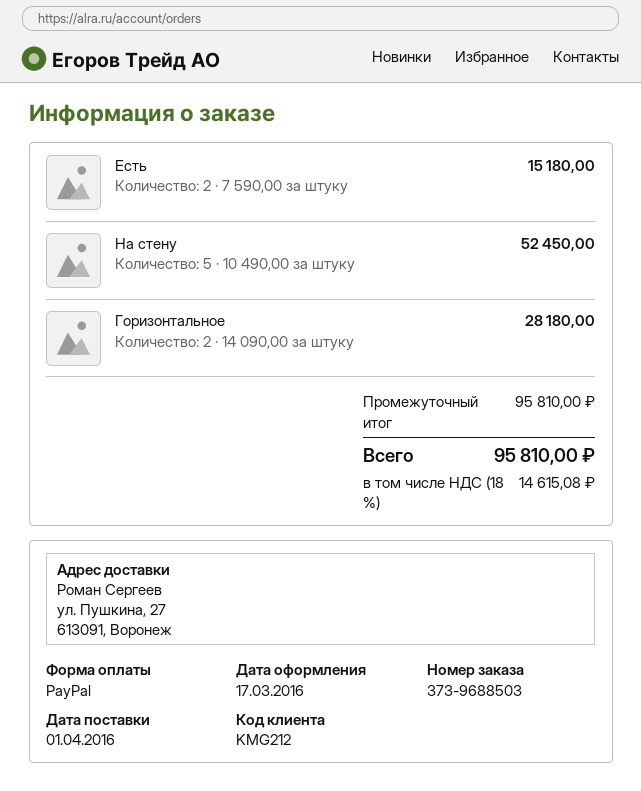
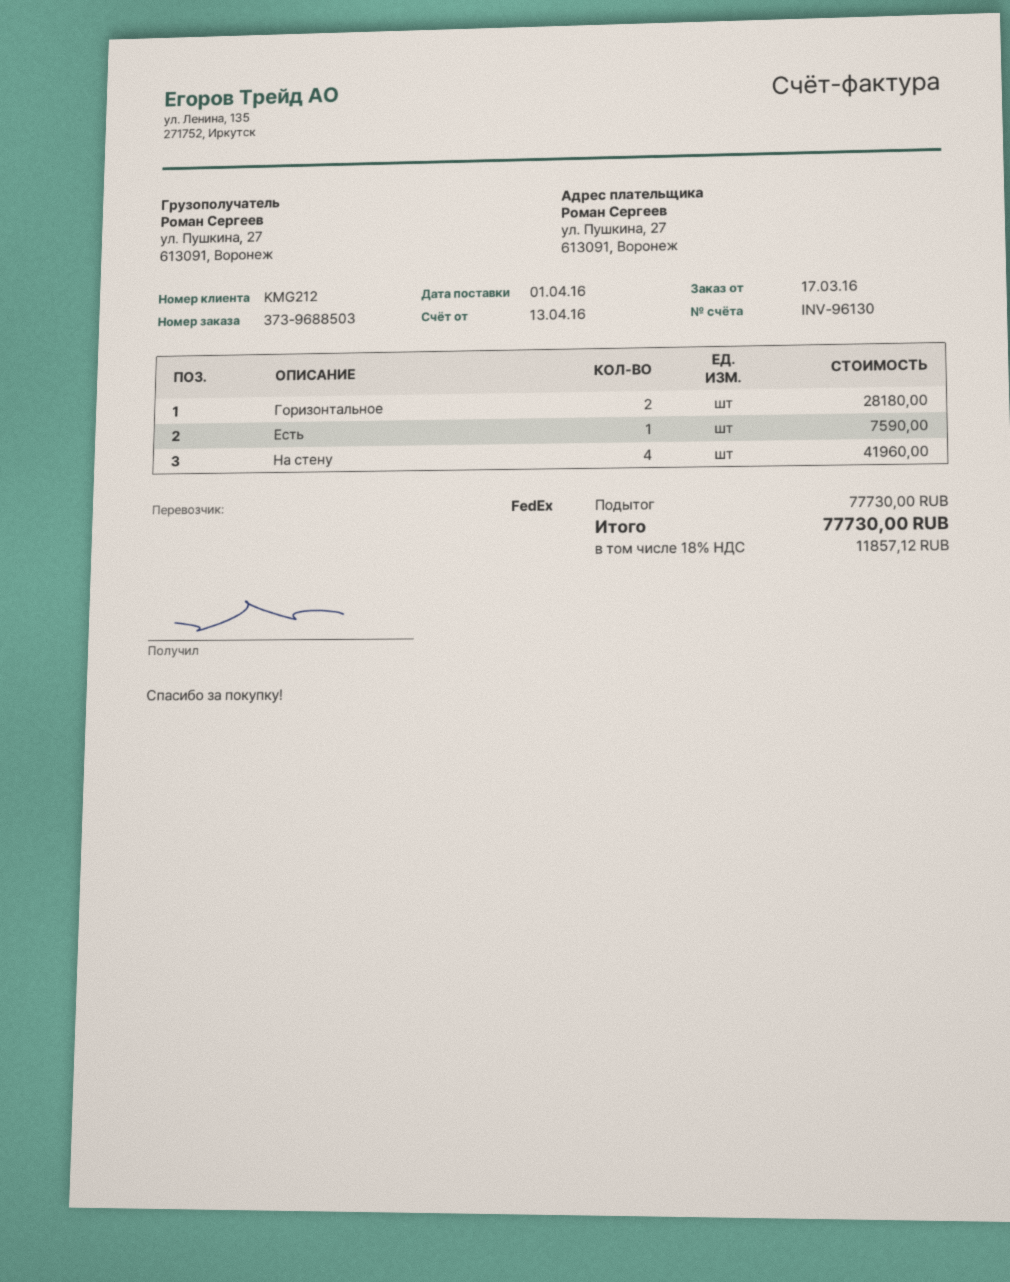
Есть: 2 for 15180.00 -> 1 for 7590.00
На стену: 5 for 52450.00 -> 4 for 41960.00
subtotal: 95810.00 -> 77730.00
tax: 18% = 14615.08 -> 18% = 11857.12
total: 95810.00 -> 77730.00

